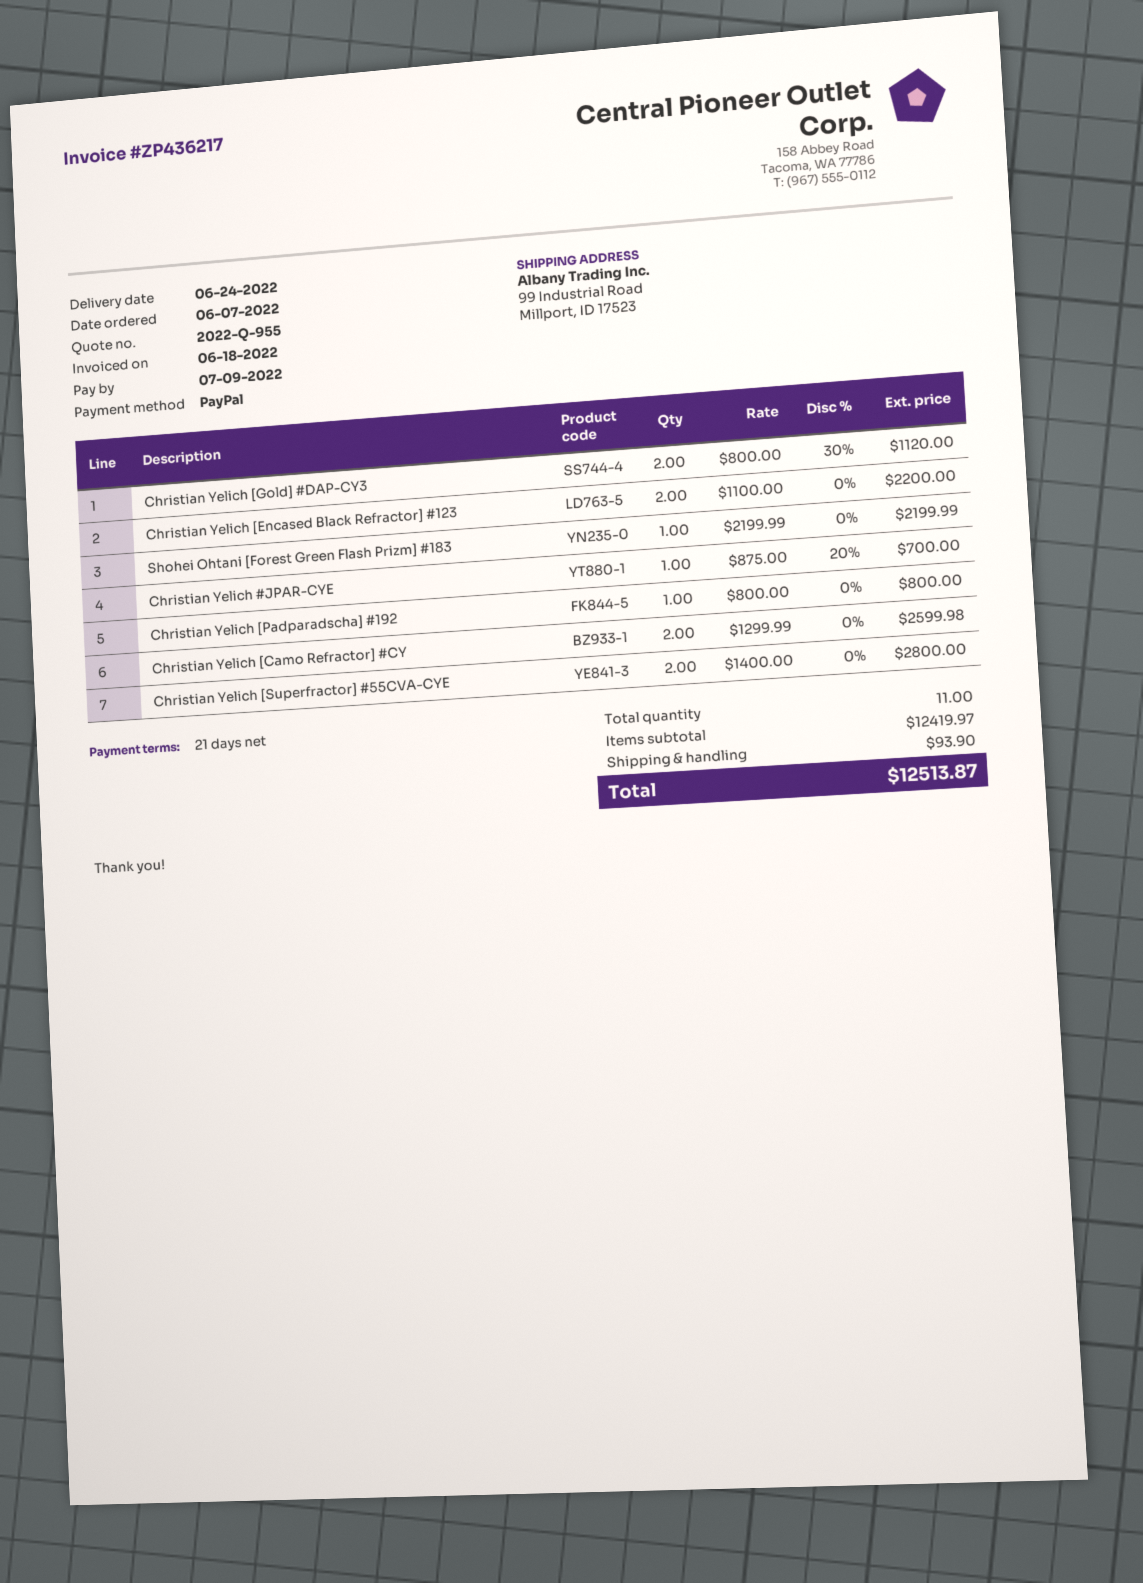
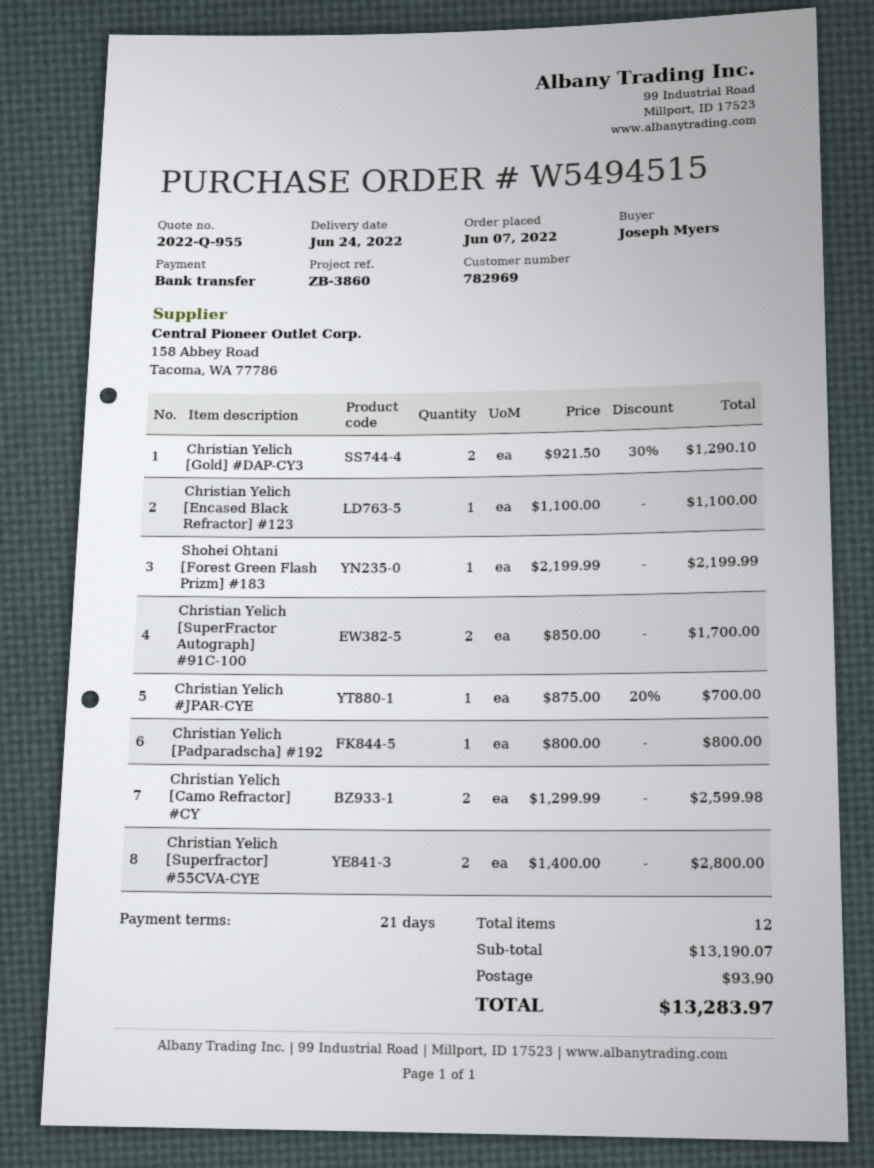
payment method: PayPal -> bank transfer
Christian Yelich [Gold] #DAP-CY3: 2 x 800.00 - 30% = 1120.00 -> 2 x 921.50 - 30% = 1290.10
Christian Yelich [Encased Black Refractor] #123: 2 x 1100.00 = 2200.00 -> 1 x 1100.00 = 1100.00
Christian Yelich [SuperFractor Autograph] #91C-100: none -> 2 x 850.00 = 1700.00
total quantity: 11 -> 12
subtotal: 12419.97 -> 13190.07
total: 12513.87 -> 13283.97

